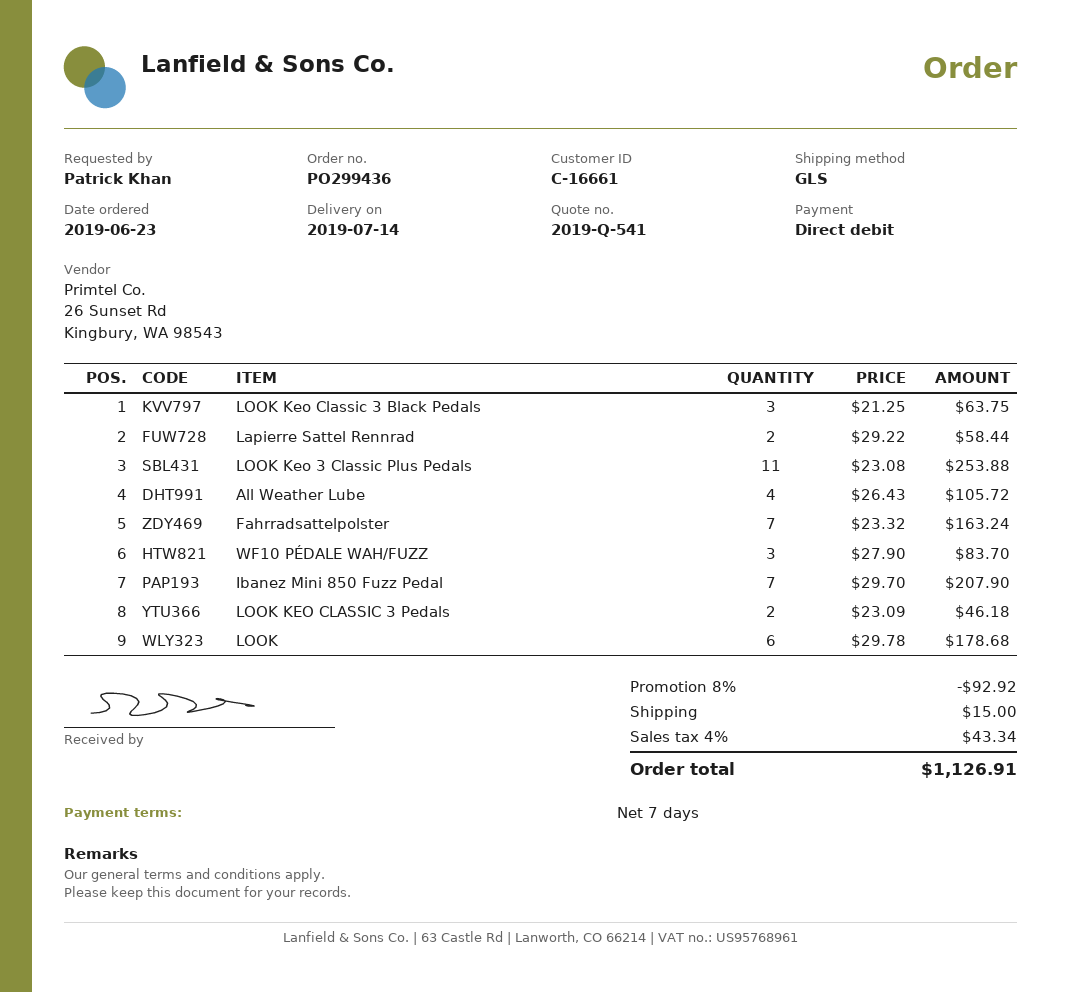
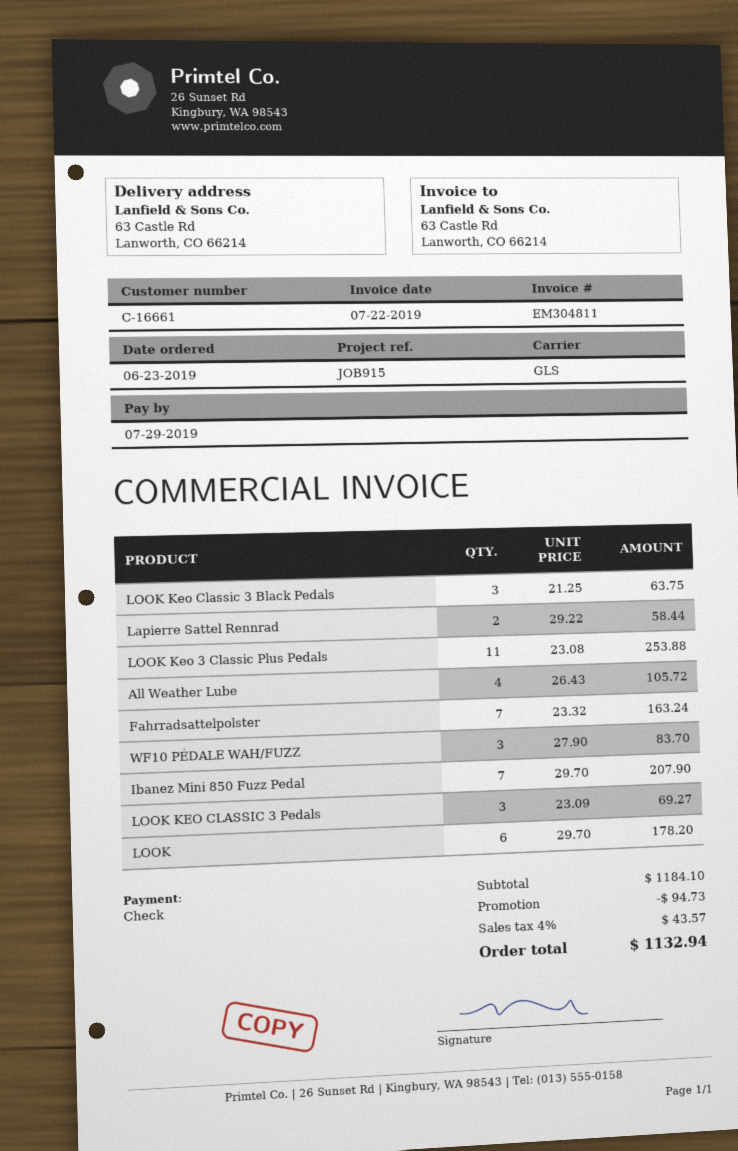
payment method: direct debit -> cheque
LOOK KEO CLASSIC 3 Pedals: 2 x 23.09 = 46.18 -> 3 x 23.09 = 69.27
LOOK: 6 x 29.78 = 178.68 -> 6 x 29.70 = 178.20
discount: 92.92 -> 94.73
shipping: 15.00 -> none
tax: 4% = 43.34 -> 4% = 43.57
total: 1126.91 -> 1132.94

